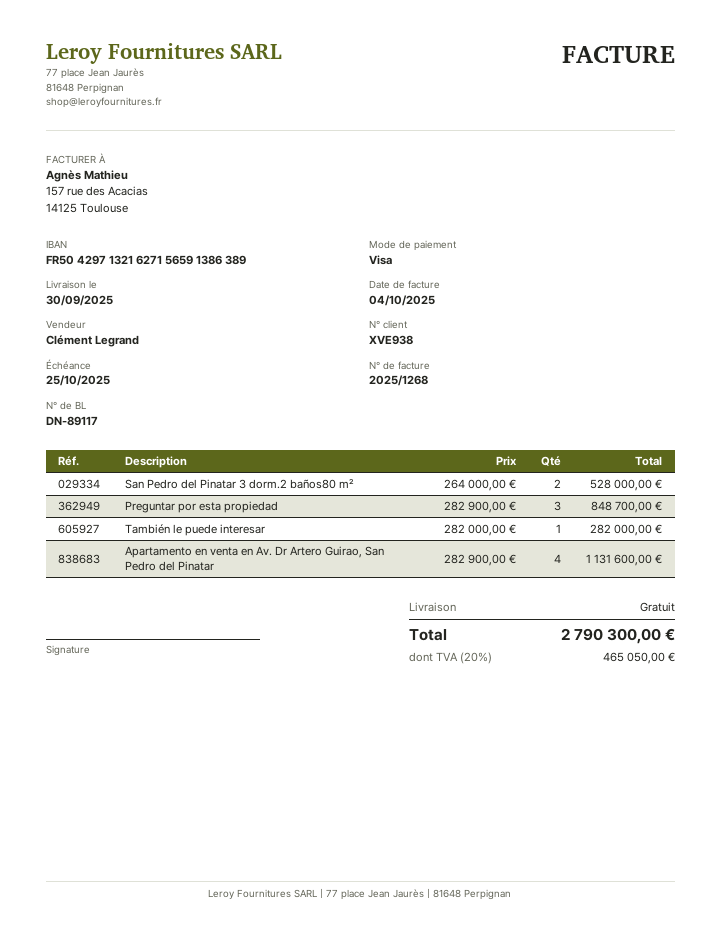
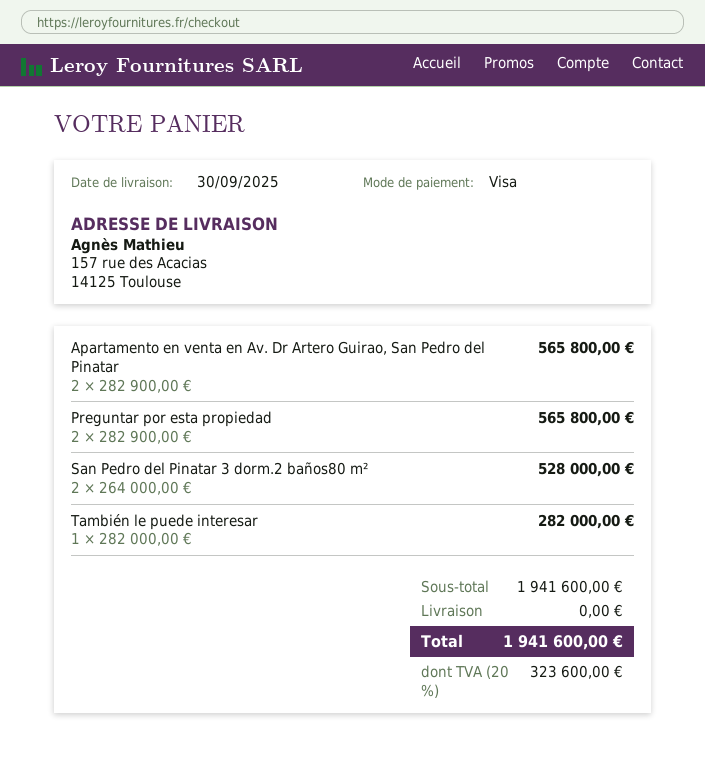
Preguntar por esta propiedad: 3 x 282900.00 = 848700.00 -> 2 x 282900.00 = 565800.00
Apartamento en venta en Av. Dr Artero Guirao, San Pedro del Pinatar: 4 x 282900.00 = 1131600.00 -> 2 x 282900.00 = 565800.00
tax: 20% = 465050.00 -> 20% = 323600.00
total: 2790300.00 -> 1941600.00

